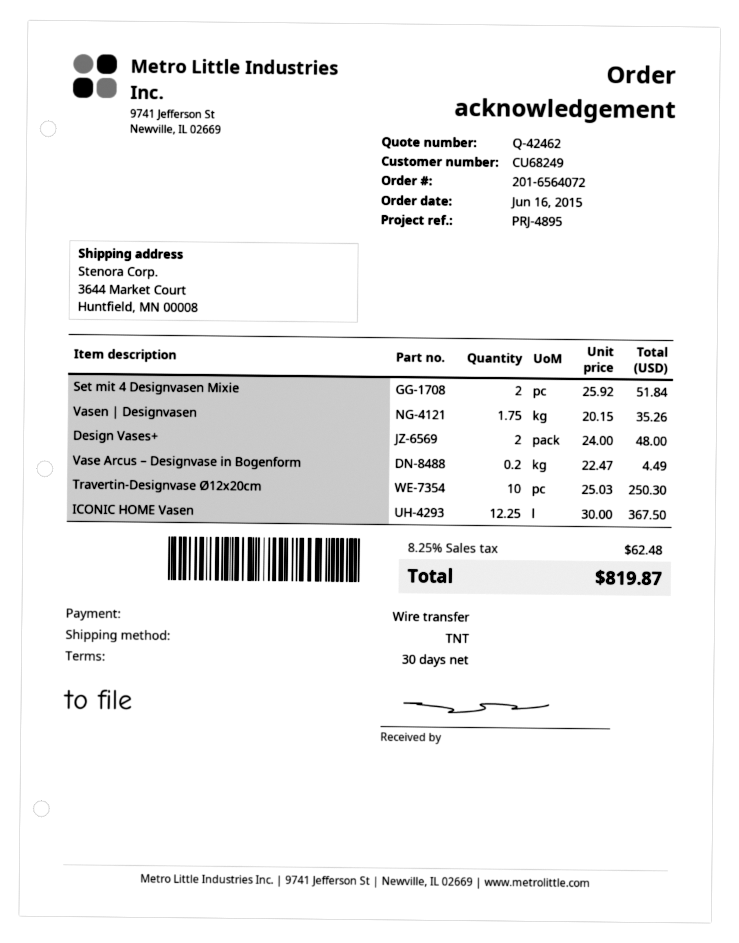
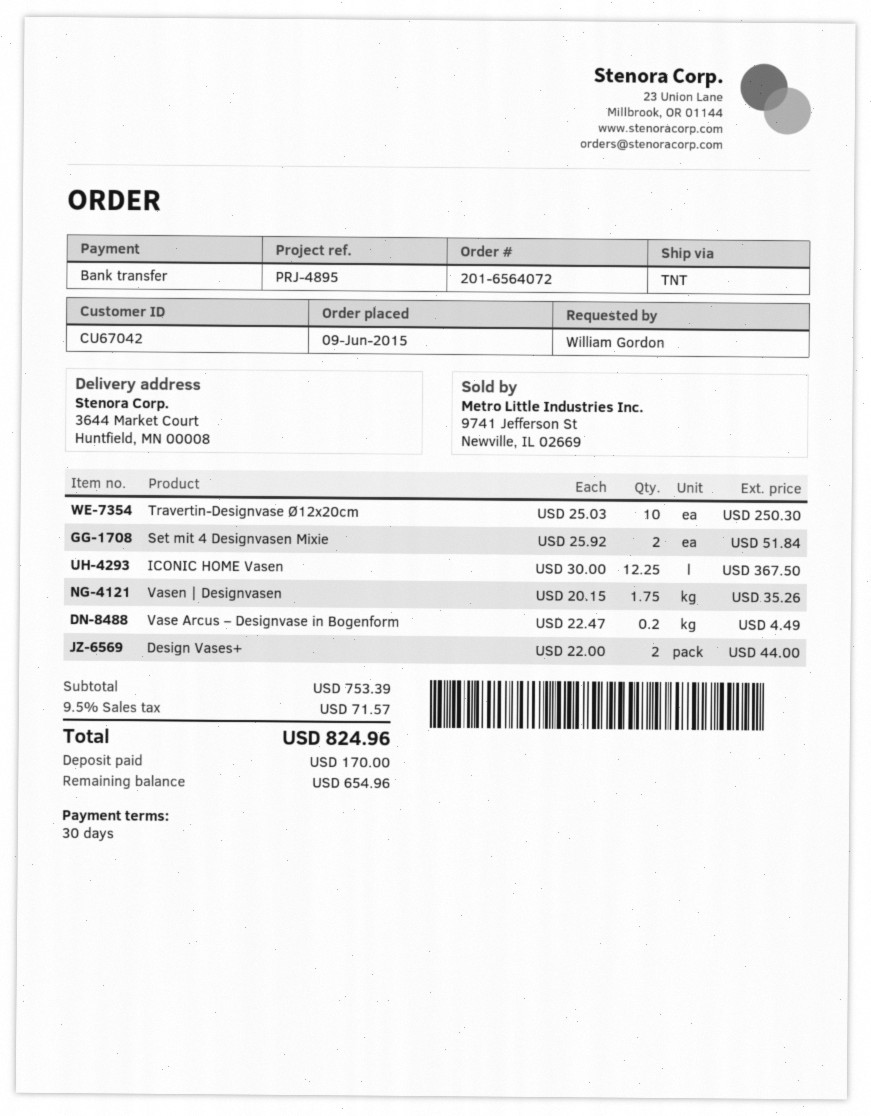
order date: 2015-06-16 -> 2015-06-09
customer number: CU68249 -> CU67042
Design Vases+: 2 x 24.00 = 48.00 -> 2 x 22.00 = 44.00
tax: 8.25% = 62.48 -> 9.5% = 71.57
total: 819.87 -> 824.96

